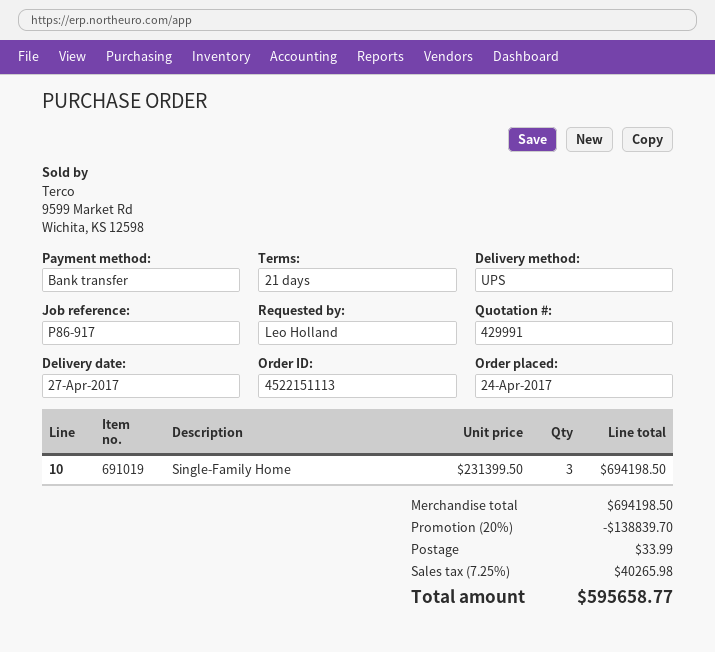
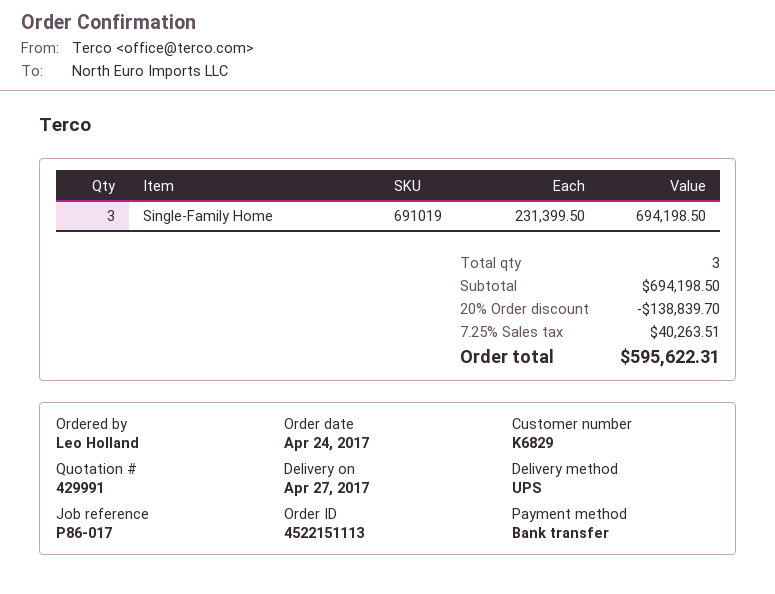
reference: P86-917 -> P86-017
shipping: 33.99 -> none
tax: 7.25% = 40265.98 -> 7.25% = 40263.51
total: 595658.77 -> 595622.31

